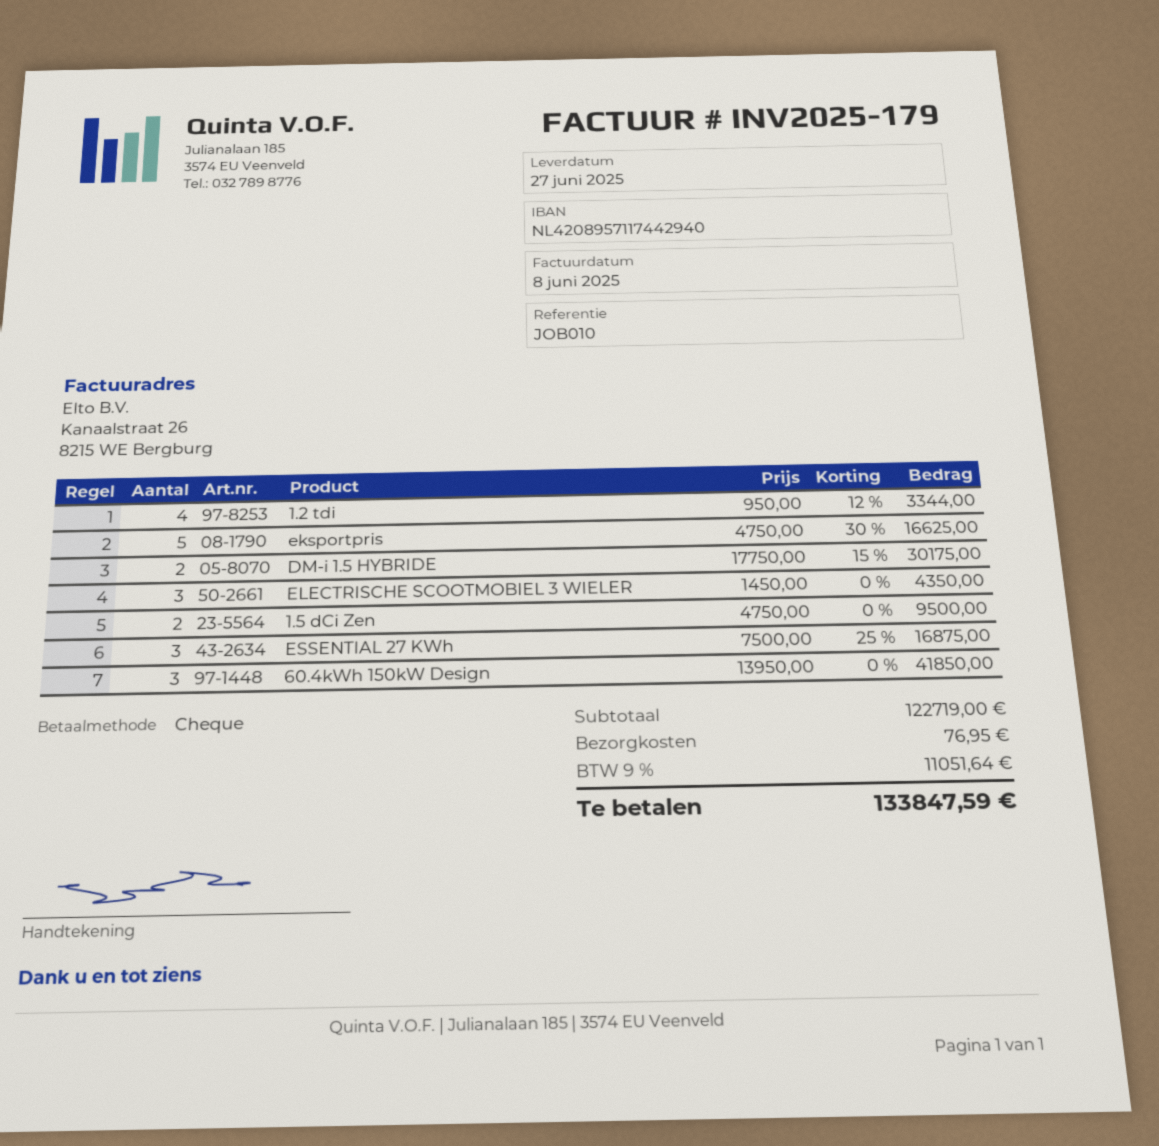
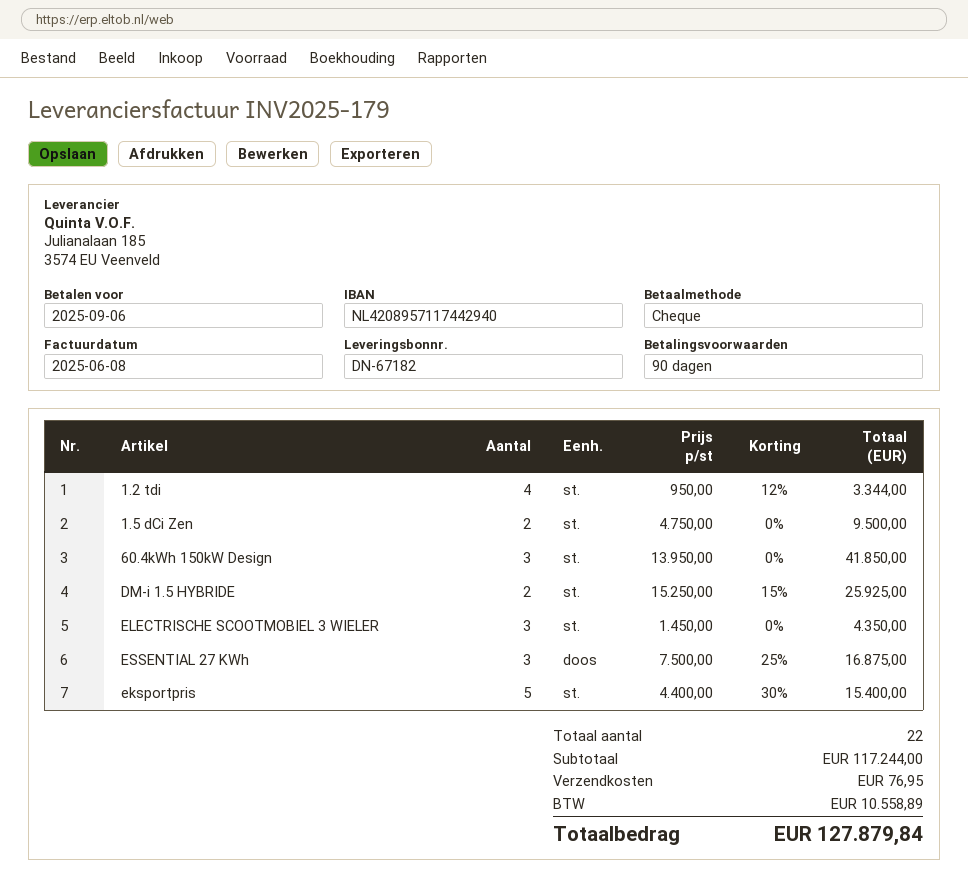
eksportpris: 5 x 4750.00 - 30% = 16625.00 -> 5 x 4400.00 - 30% = 15400.00
DM-i 1.5 HYBRIDE: 2 x 17750.00 - 15% = 30175.00 -> 2 x 15250.00 - 15% = 25925.00
subtotal: 122719.00 -> 117244.00
tax: 11051.64 -> 10558.89
total: 133847.59 -> 127879.84

